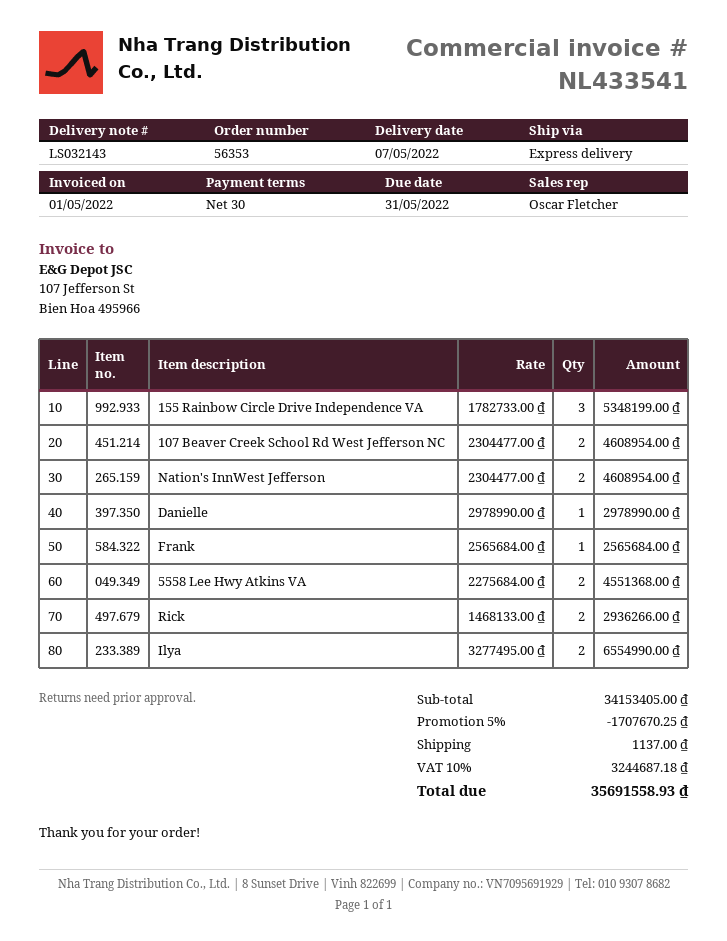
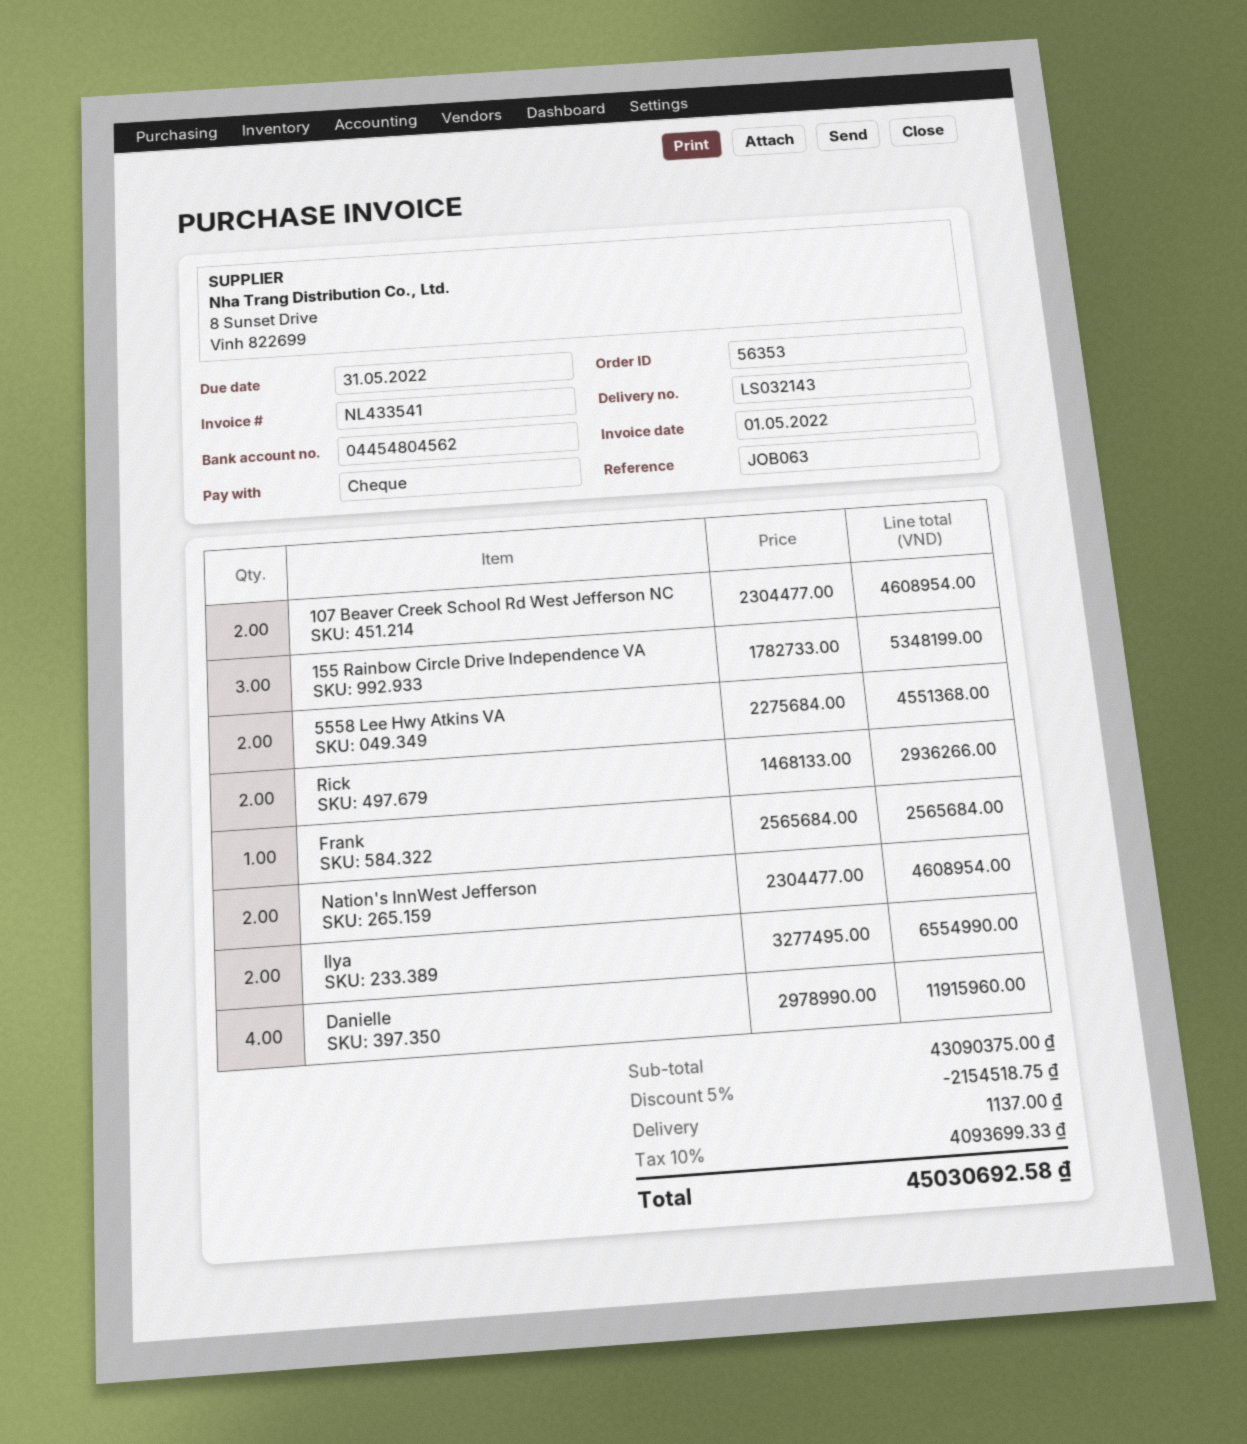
Danielle: 1 x 2978990.00 = 2978990.00 -> 4 x 2978990.00 = 11915960.00
subtotal: 34153405.00 -> 43090375.00
discount: 5% = 1707670.25 -> 5% = 2154518.75
tax: 10% = 3244687.18 -> 10% = 4093699.33
total: 35691558.93 -> 45030692.58

